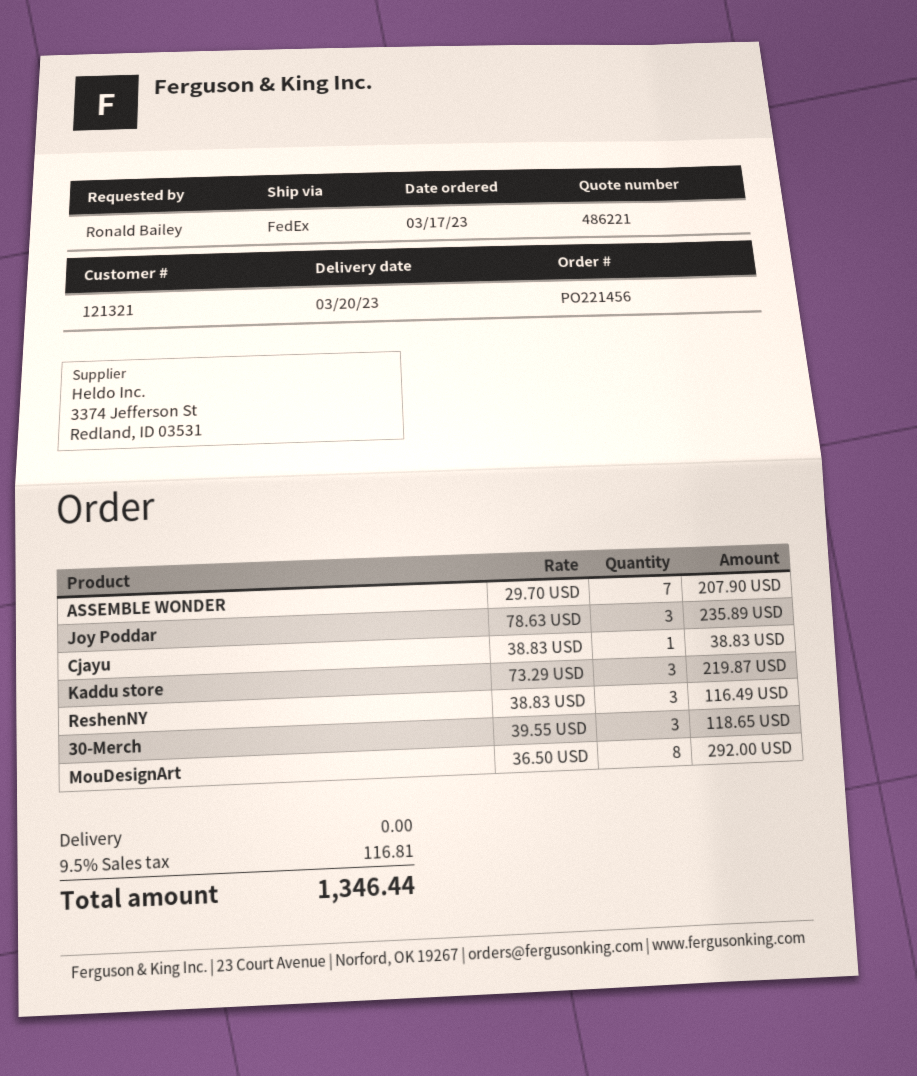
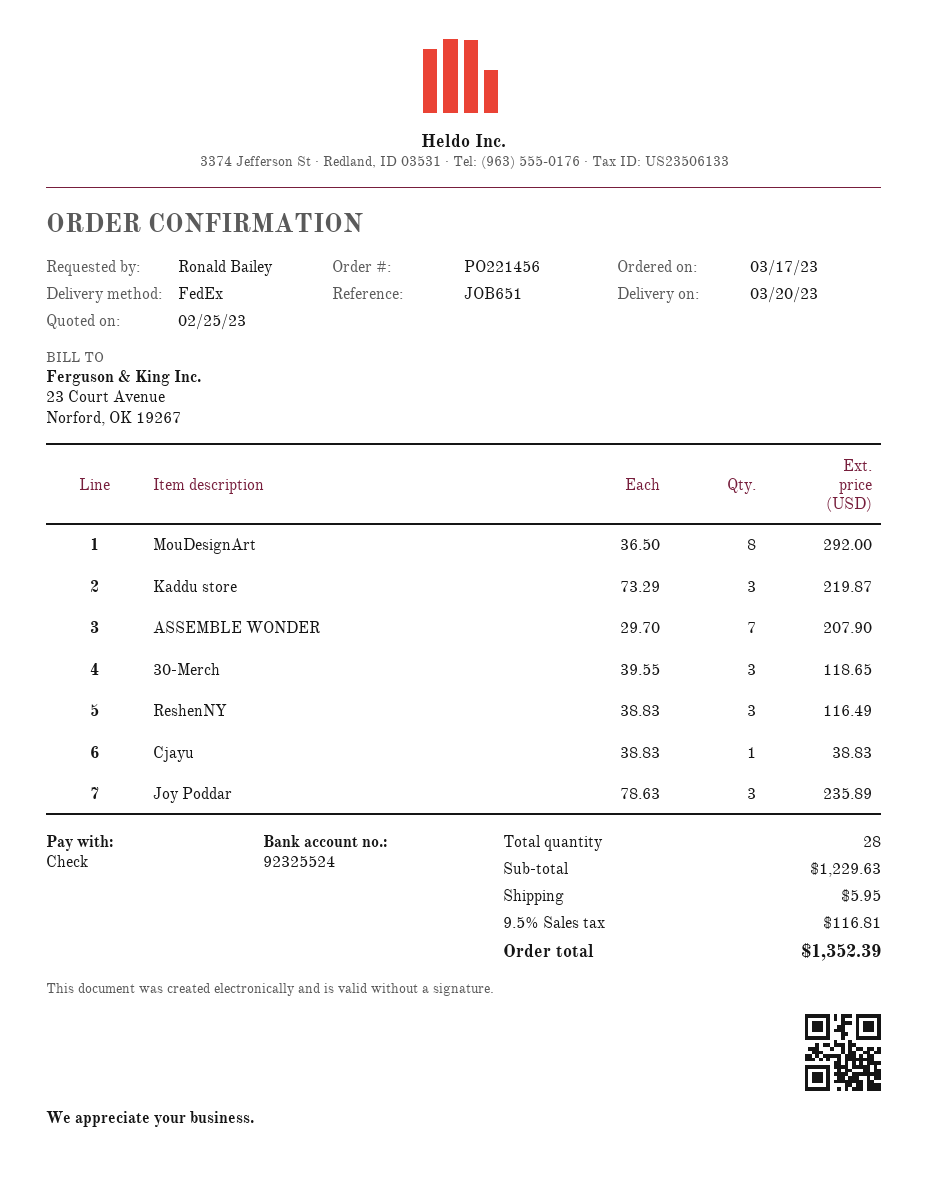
shipping: 0.00 -> 5.95
total: 1346.44 -> 1352.39

